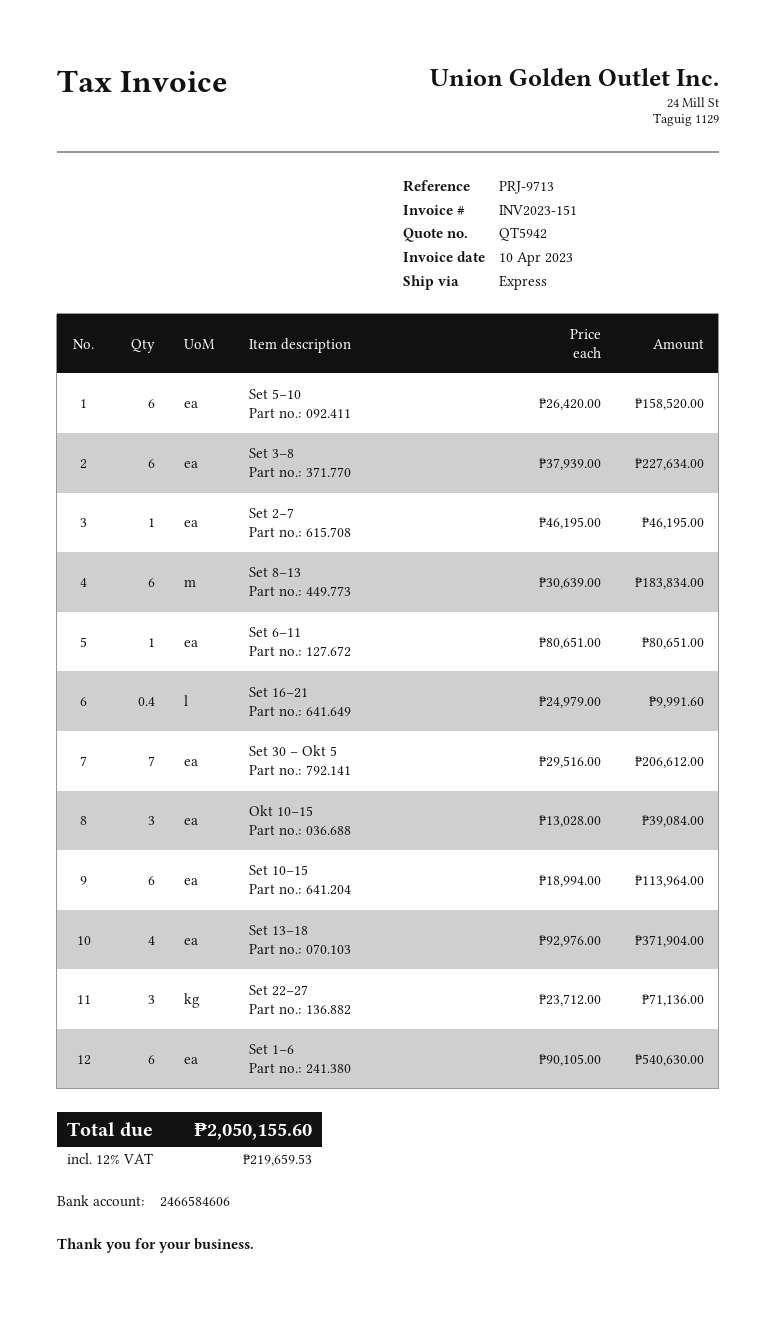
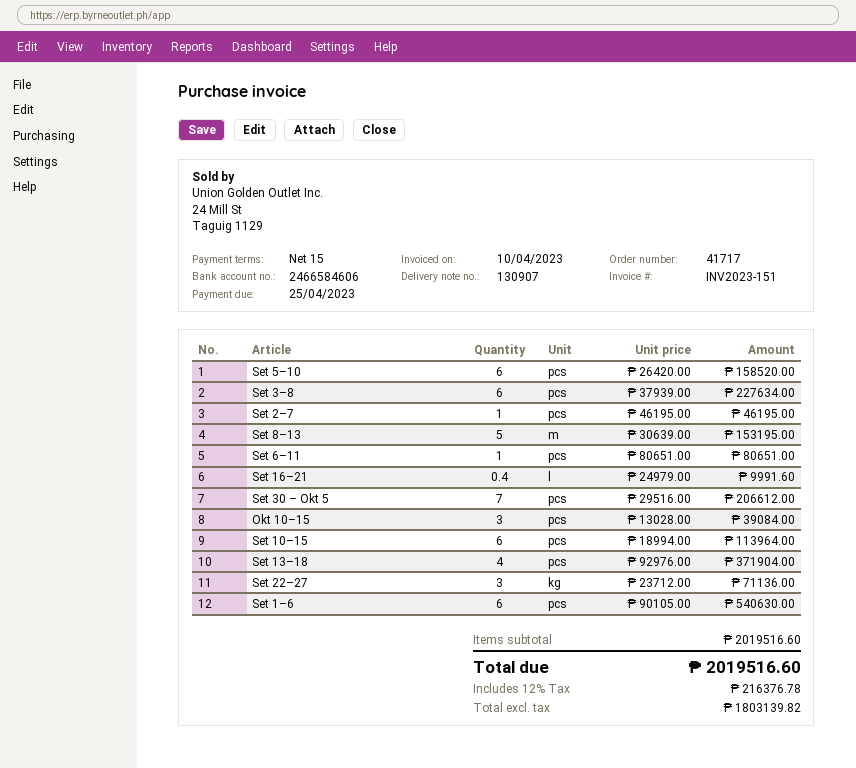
Set 8–13: 6 x 30639.00 = 183834.00 -> 5 x 30639.00 = 153195.00
tax: 12% = 219659.53 -> 12% = 216376.78
total: 2050155.60 -> 2019516.60

